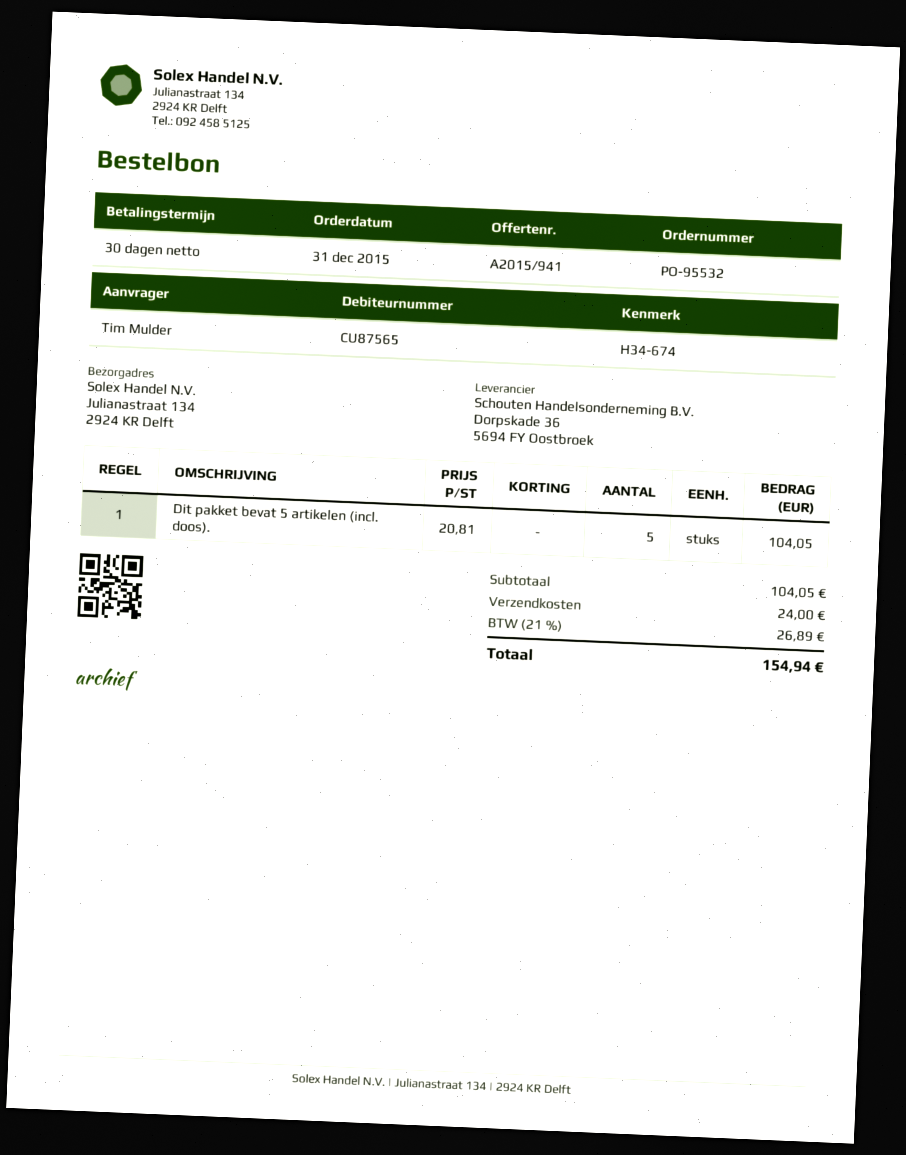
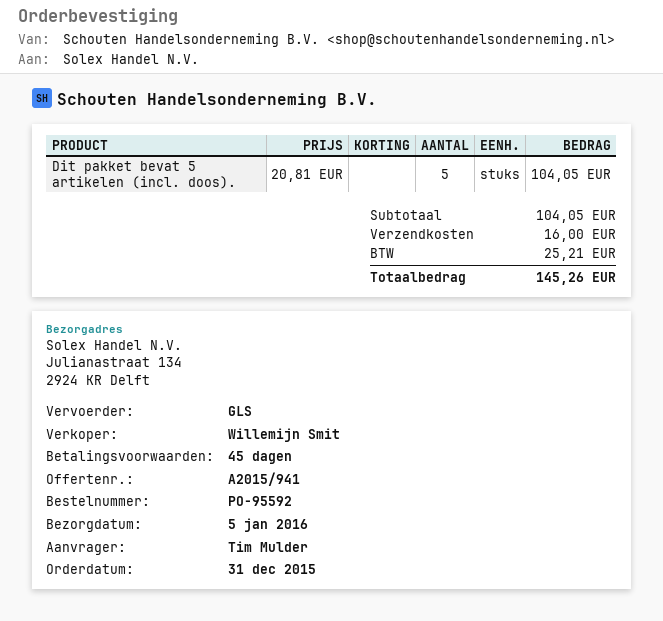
order number: PO-95532 -> PO-95592
payment terms: 30 days -> 45 days
shipping: 24.00 -> 16.00
tax: 26.89 -> 25.21
total: 154.94 -> 145.26

